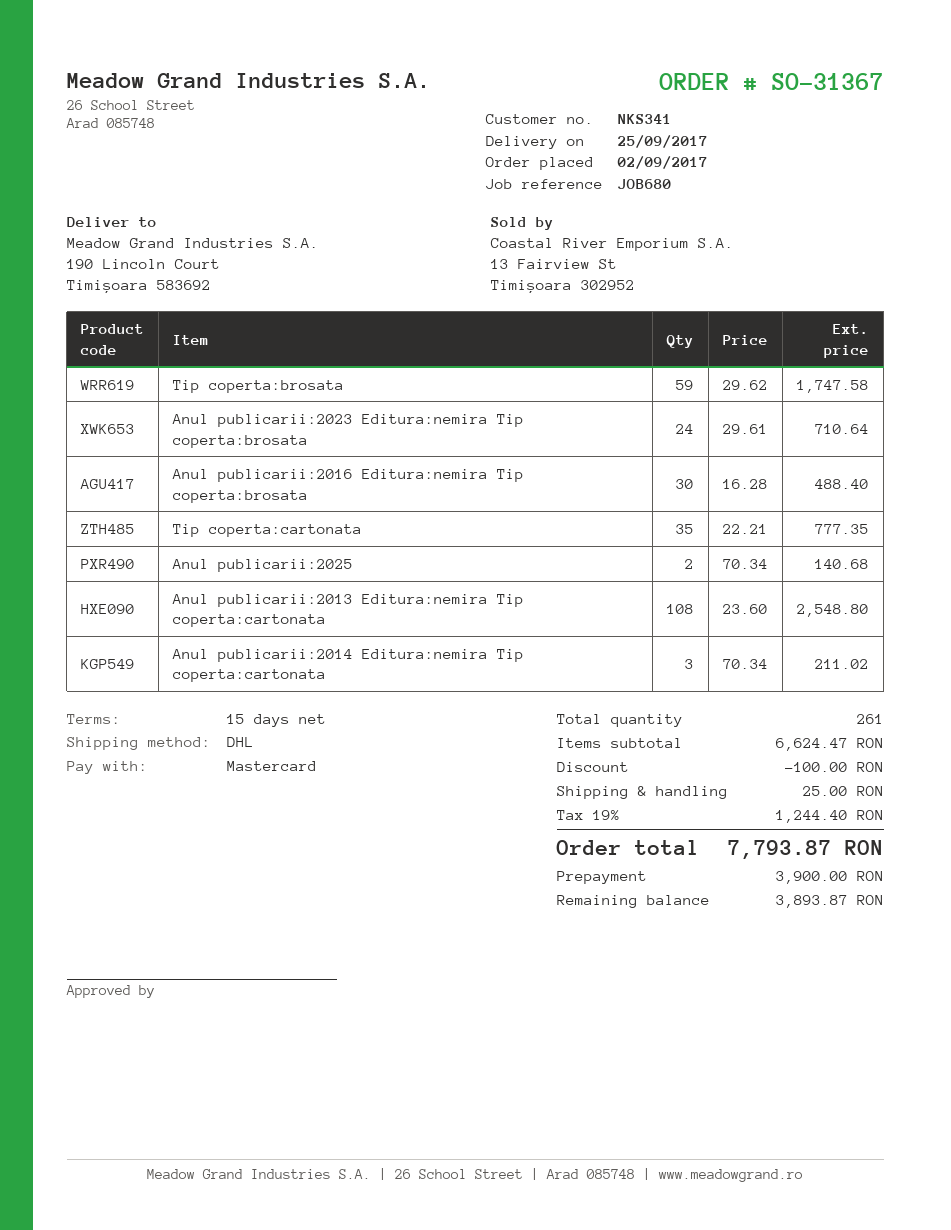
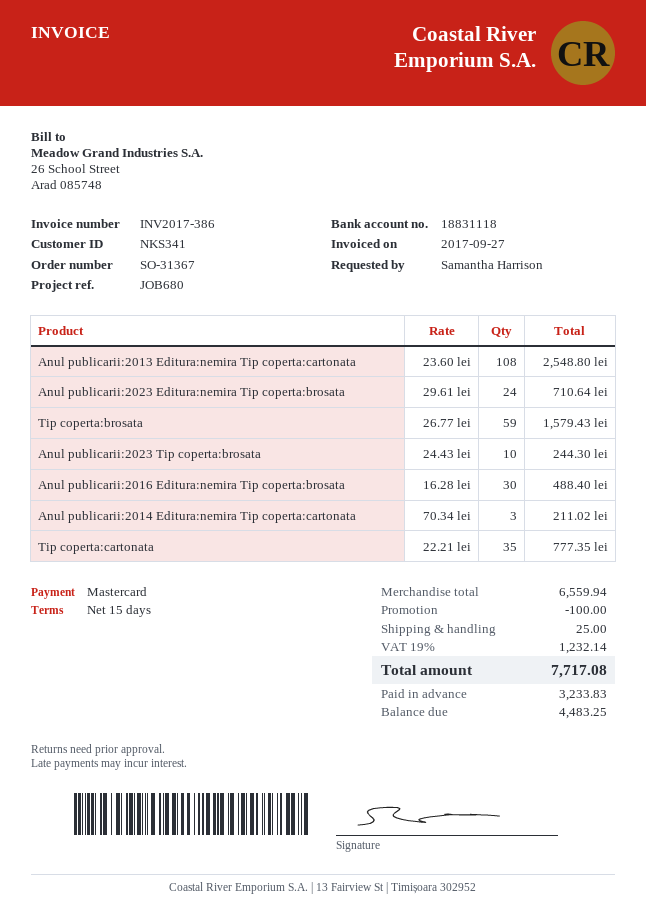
Tip coperta:brosata: 59 x 29.62 = 1747.58 -> 59 x 26.77 = 1579.43
Anul publicarii:2025: 2 x 70.34 = 140.68 -> none
Anul publicarii:2023 Tip coperta:brosata: none -> 10 x 24.43 = 244.30
subtotal: 6624.47 -> 6559.94
tax: 19% = 1244.40 -> 19% = 1232.14
total: 7793.87 -> 7717.08
deposit: 3900.00 -> 3233.83
balance: 3893.87 -> 4483.25

